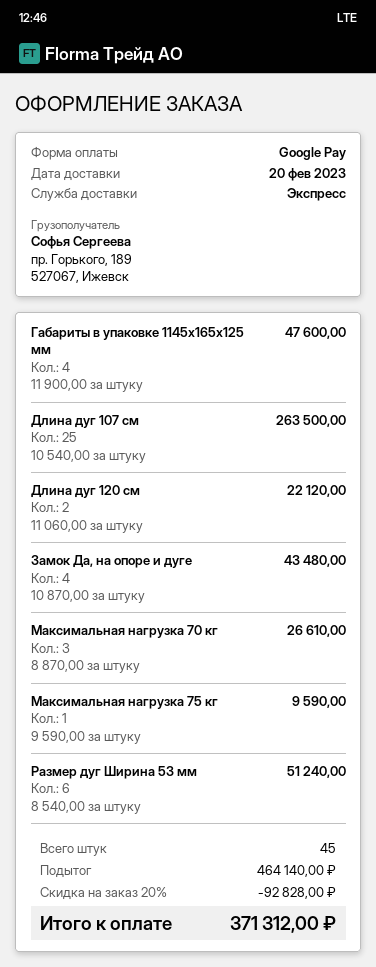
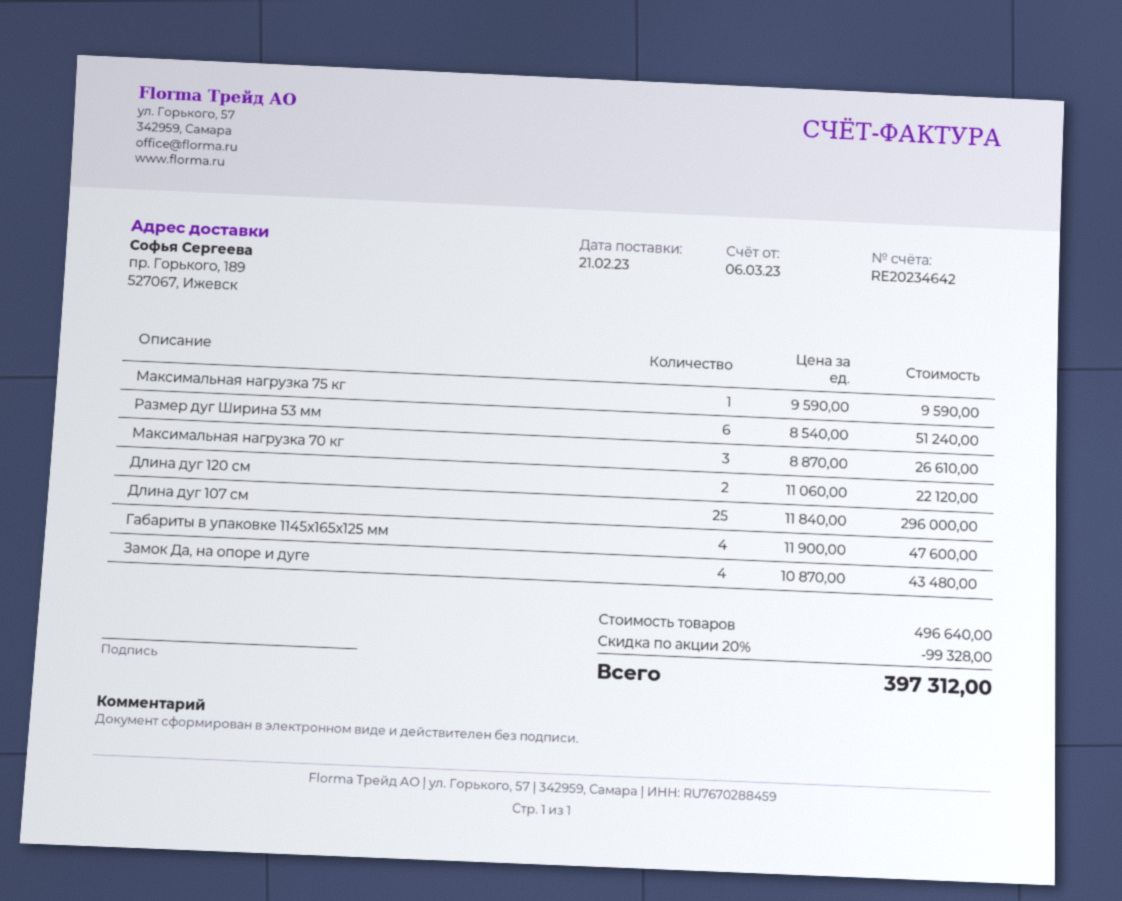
delivery date: 2023-02-20 -> 2023-02-21
Длина дуг 107 см: 25 x 10540.00 = 263500.00 -> 25 x 11840.00 = 296000.00
subtotal: 464140.00 -> 496640.00
discount: 20% = 92828.00 -> 20% = 99328.00
total: 371312.00 -> 397312.00

